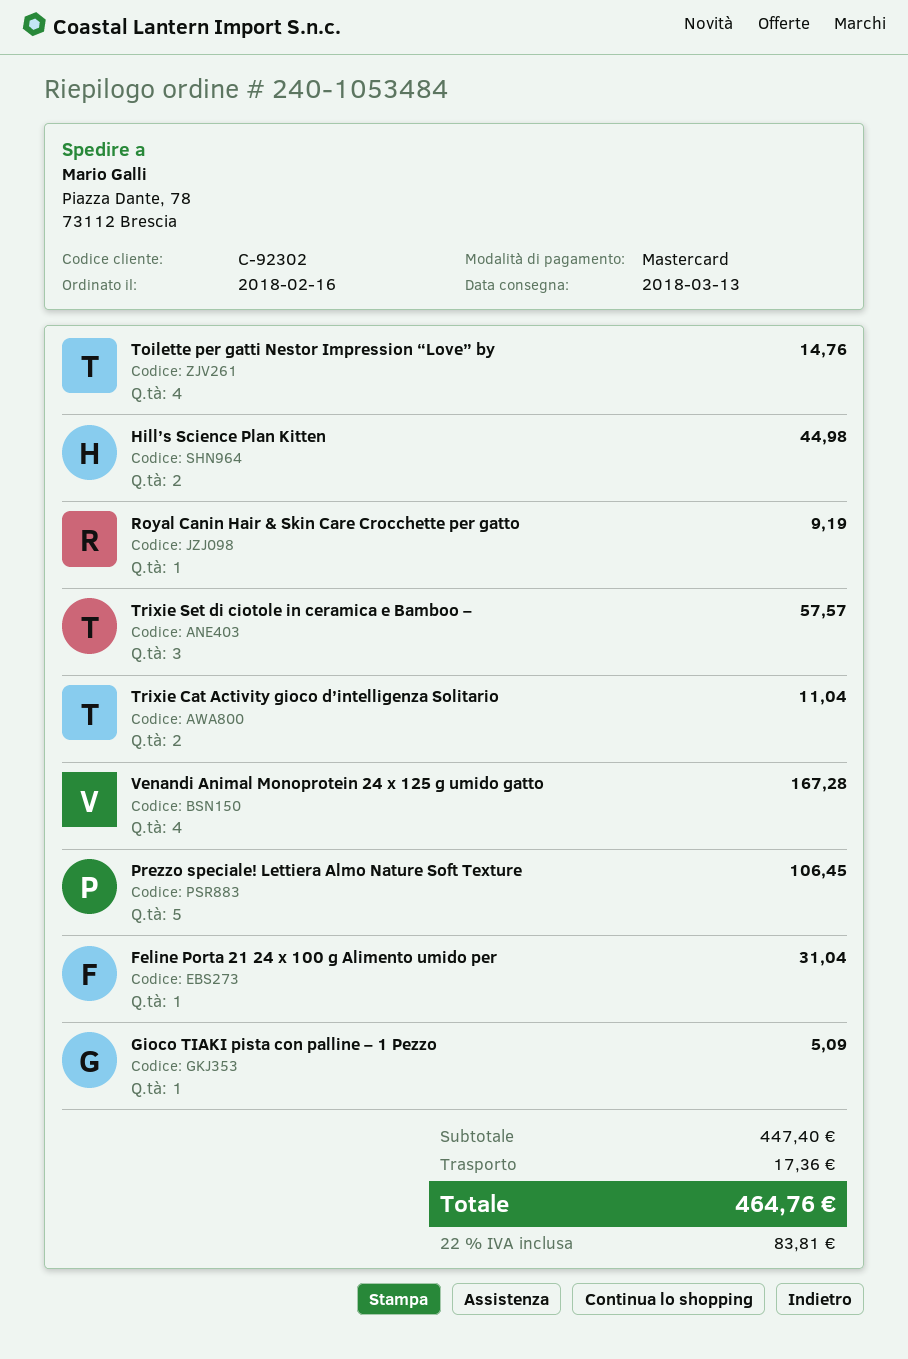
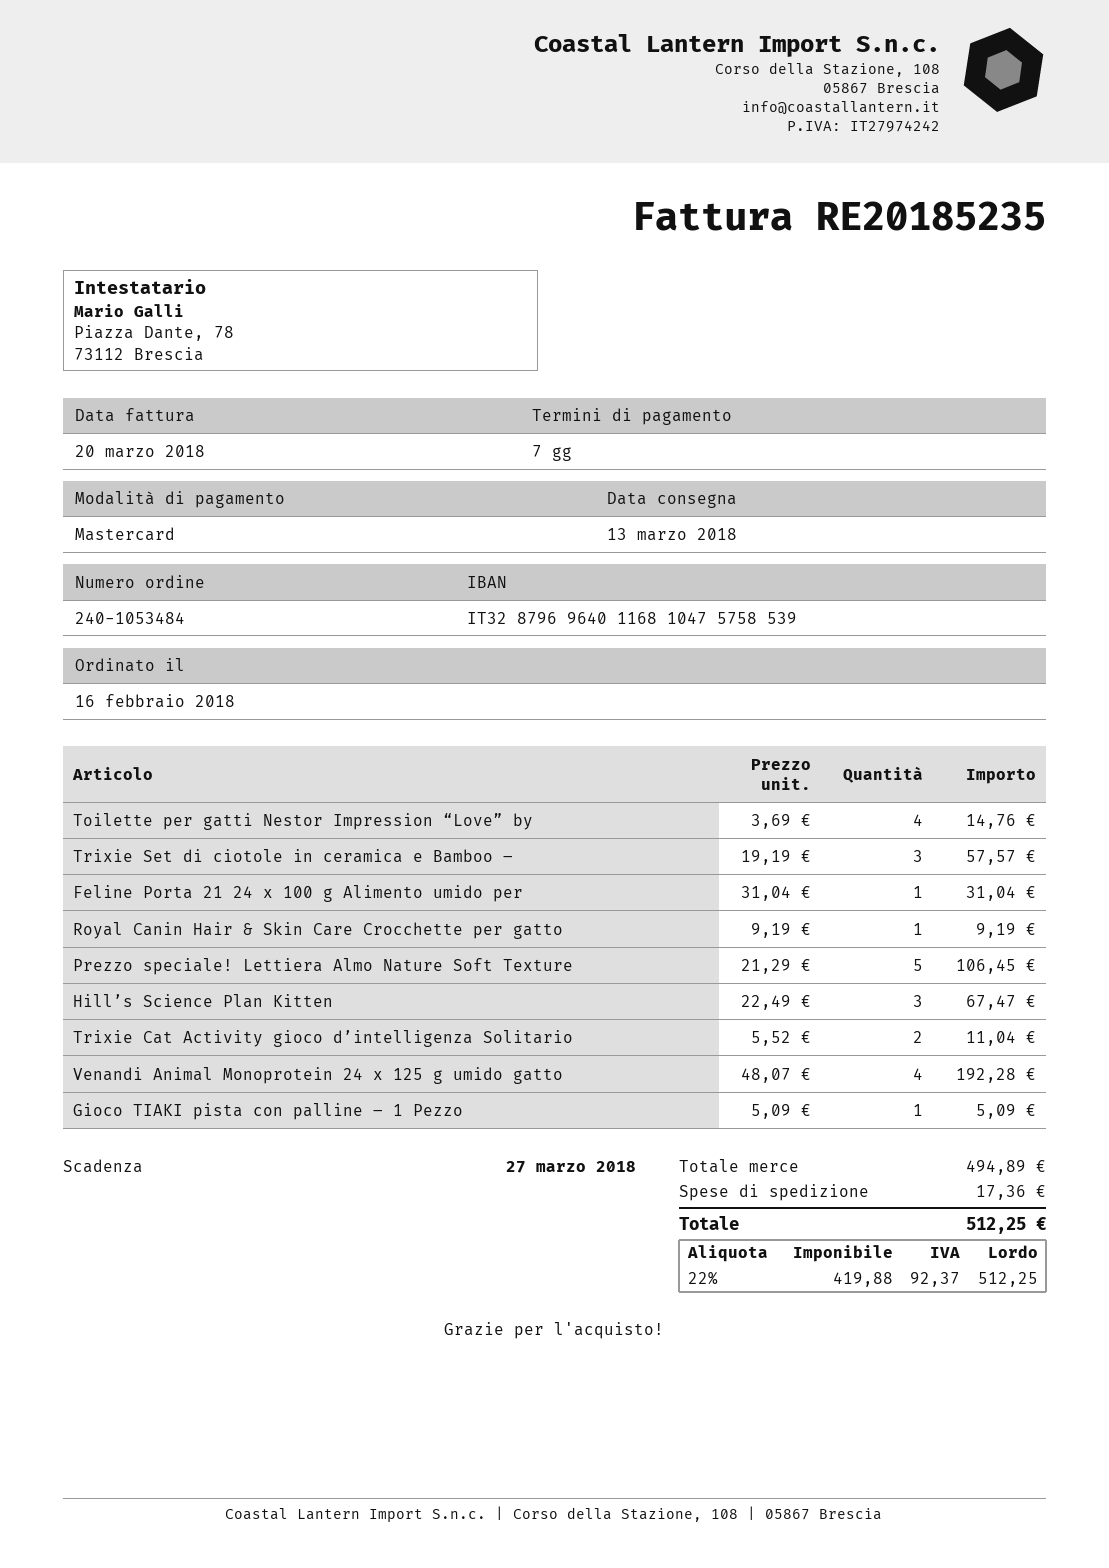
Hill’s Science Plan Kitten: 2 for 44.98 -> 3 for 67.47
Venandi Animal Monoprotein 24 x 125 g umido gatto: 4 for 167.28 -> 4 for 192.28
subtotal: 447.40 -> 494.89
tax: 22% = 83.81 -> 22% = 92.37
total: 464.76 -> 512.25

